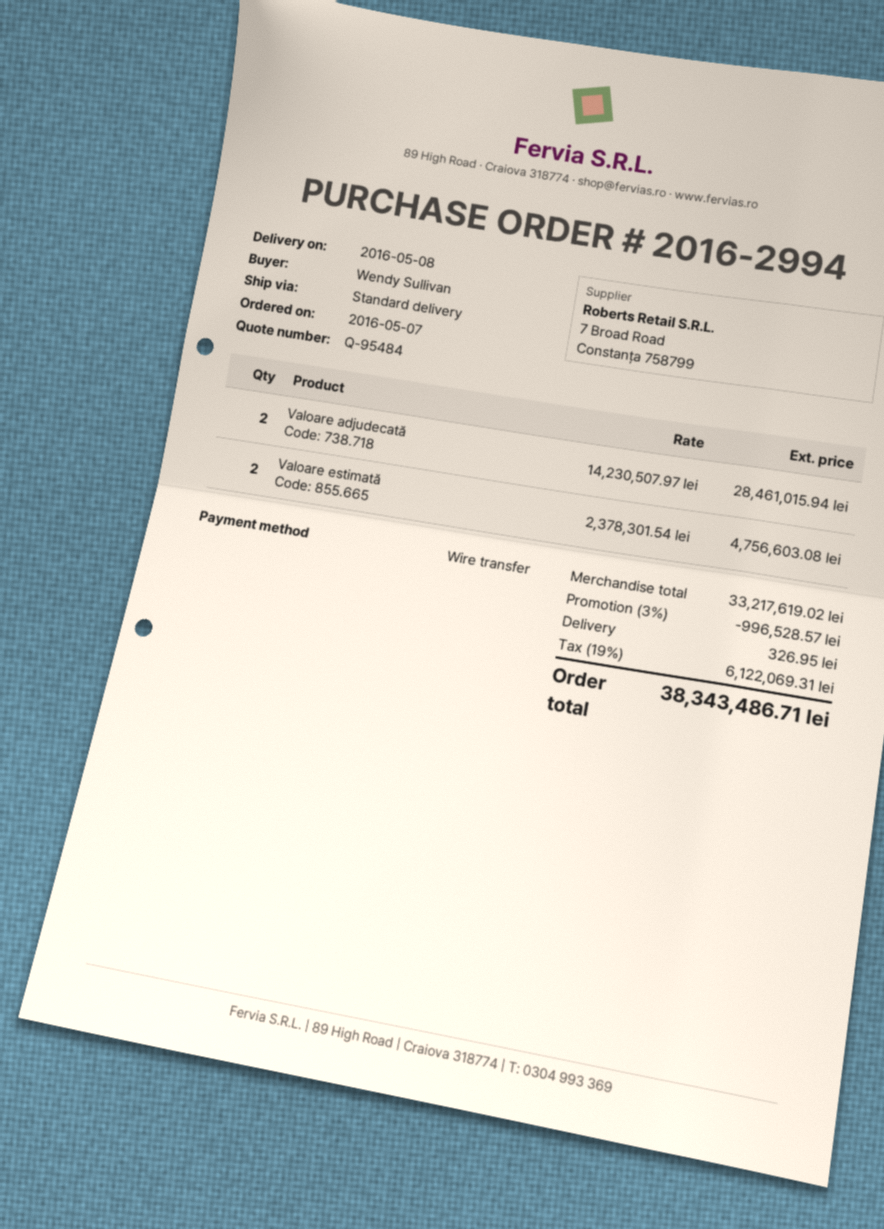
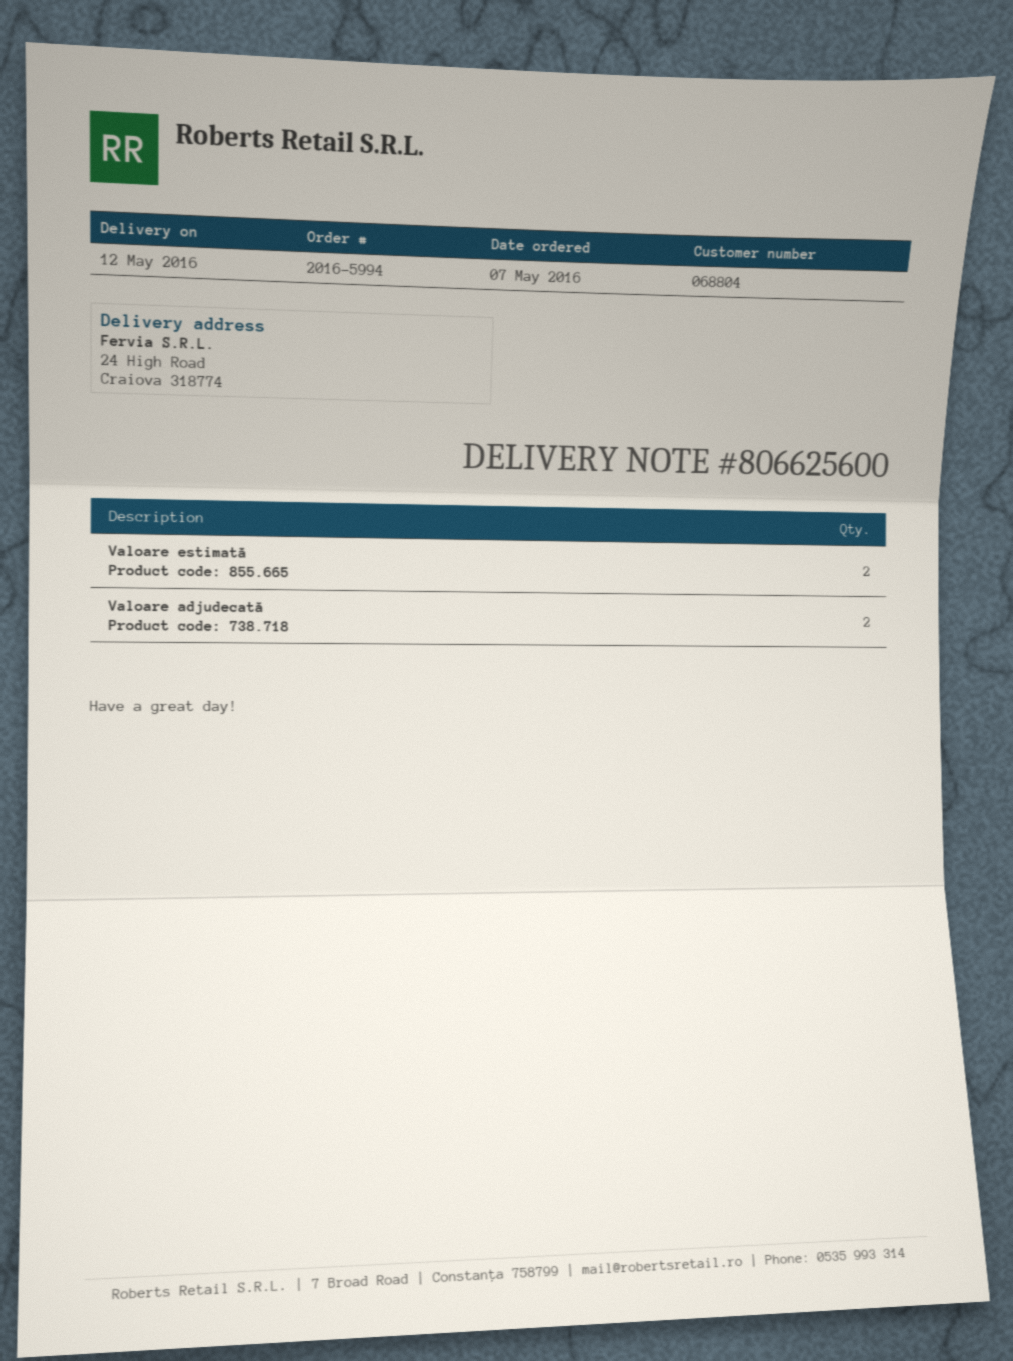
order number: 2016-2994 -> 2016-5994
delivery date: 2016-05-08 -> 2016-05-12

